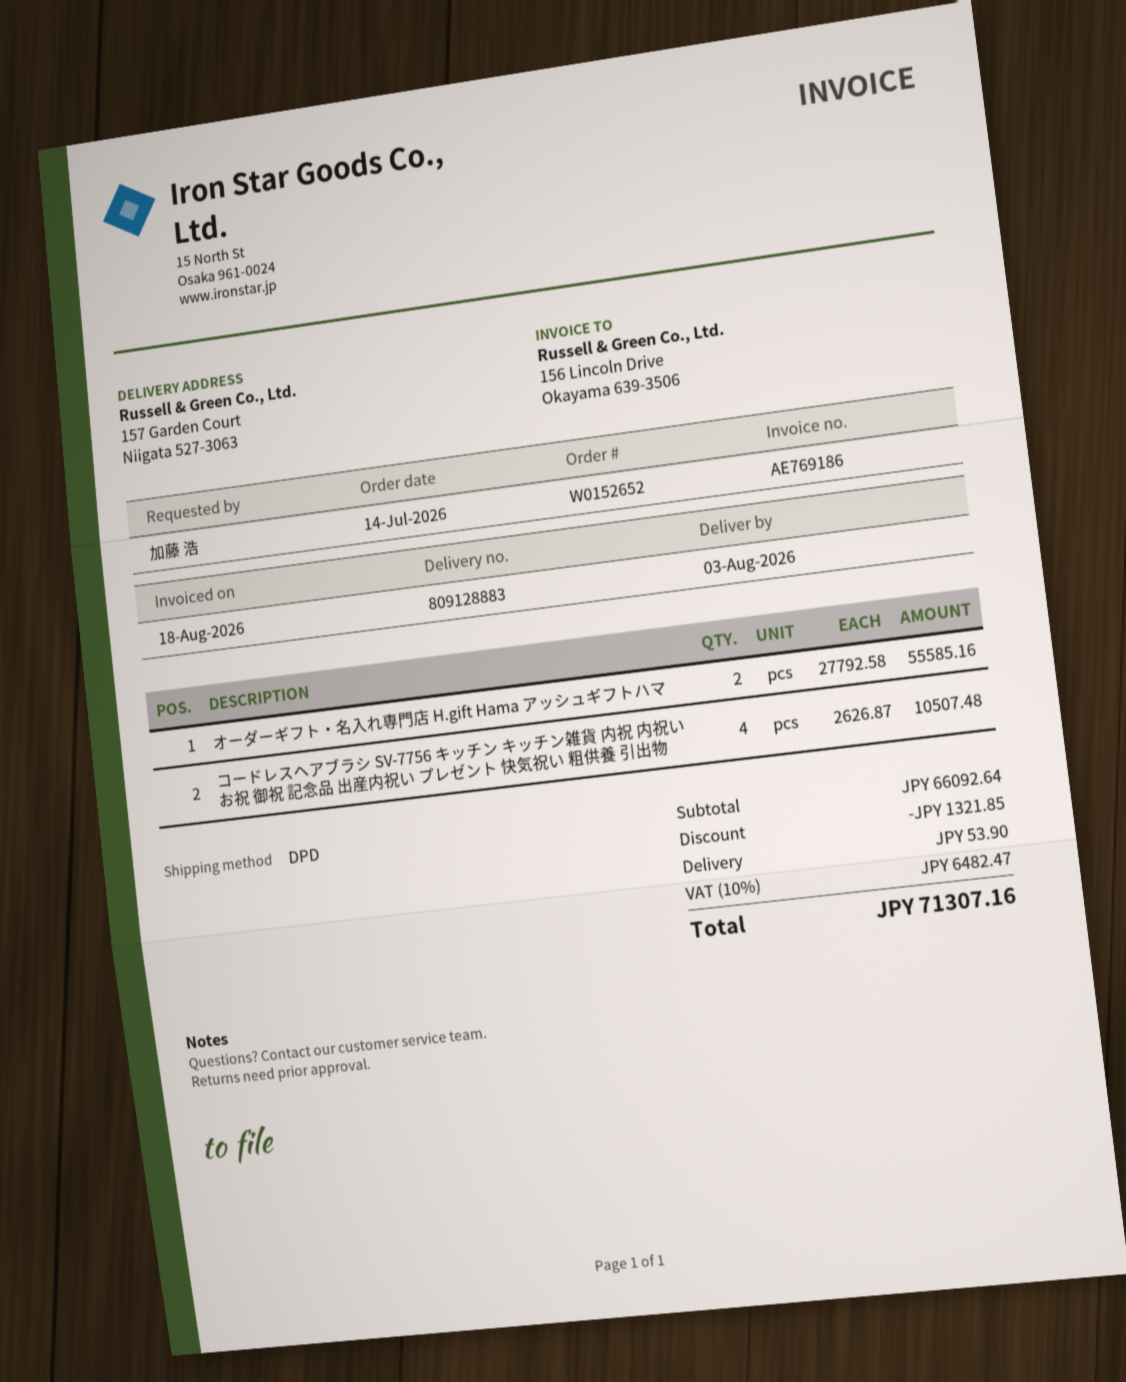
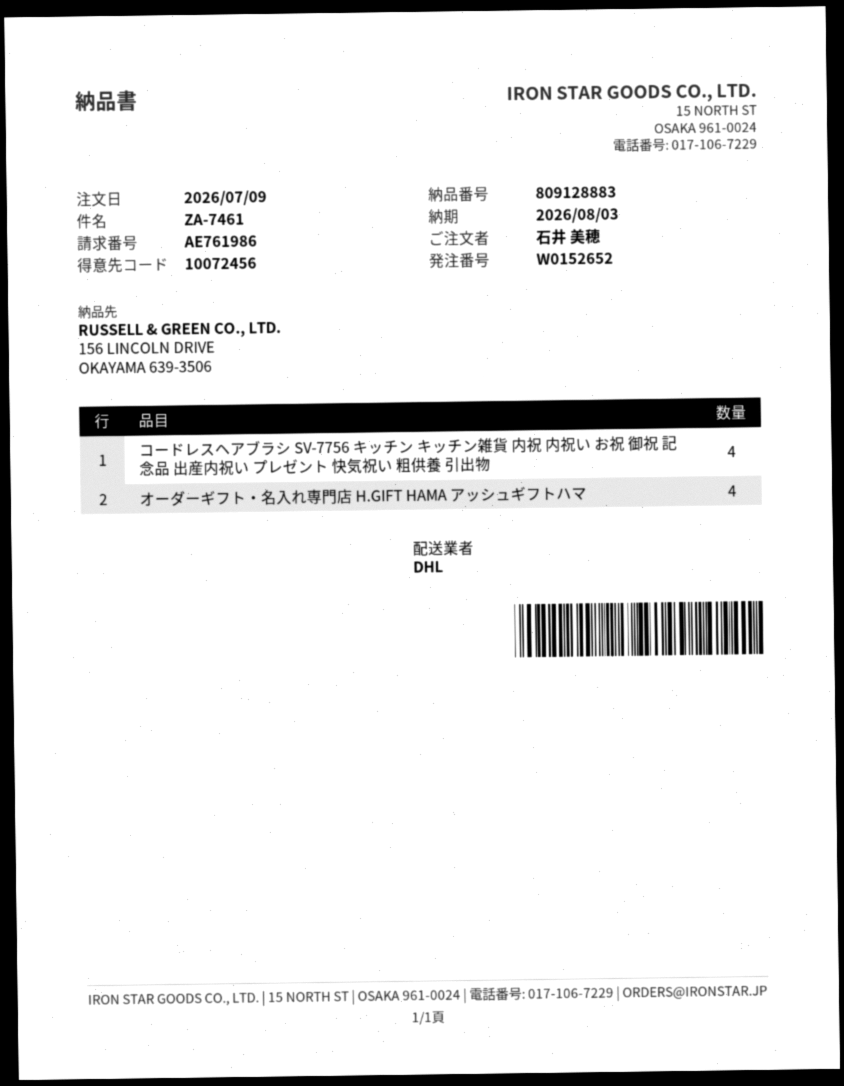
order date: 2026-07-14 -> 2026-07-09
invoice number: AE769186 -> AE761986
ordered by: 加藤 浩 -> 石井 美穂
shipping method: DPD -> DHL
ship to: 157 Garden Court, Niigata 527-3063 -> 156 LINCOLN DRIVE, OKAYAMA 639-3506
オーダーギフト・名入れ専門店 H.gift Hama アッシュギフトハマ: 2 -> 4

